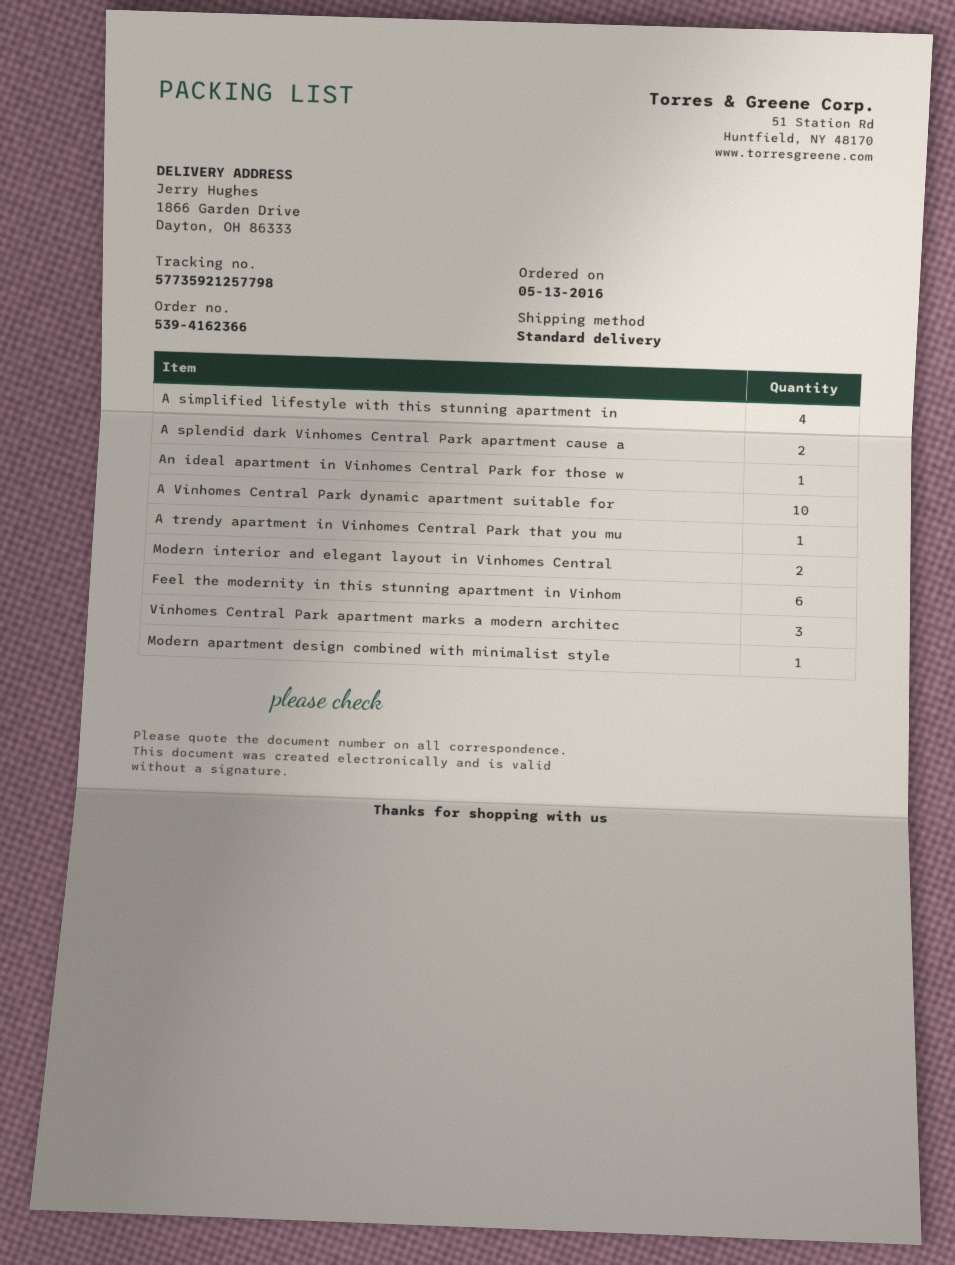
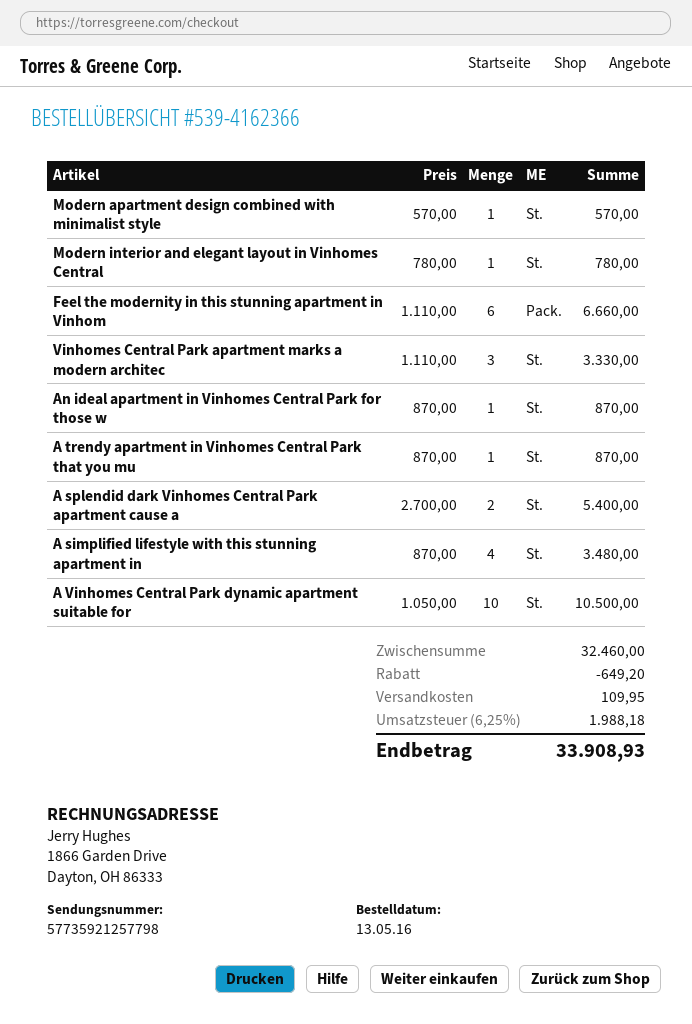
Modern interior and elegant layout in Vinhomes Central: 2 -> 1

